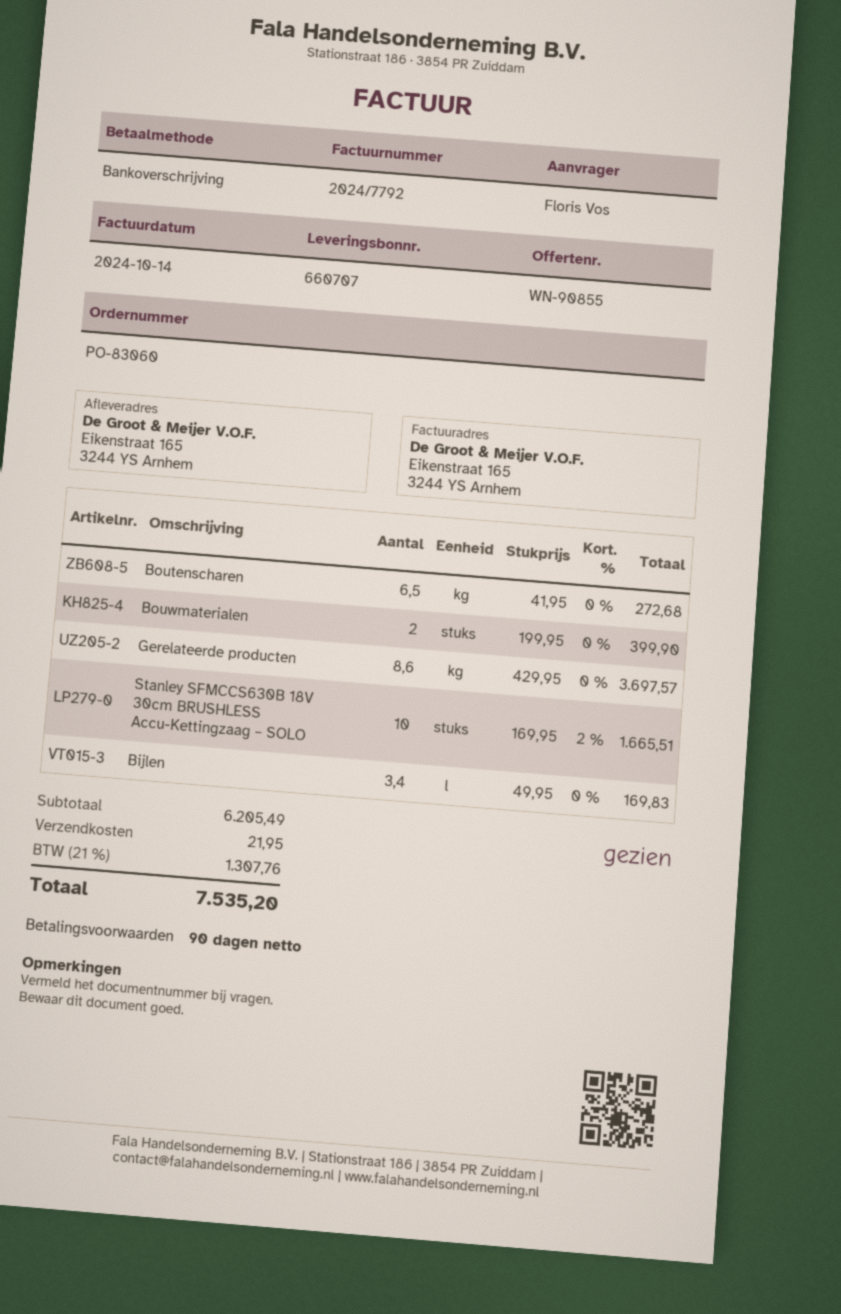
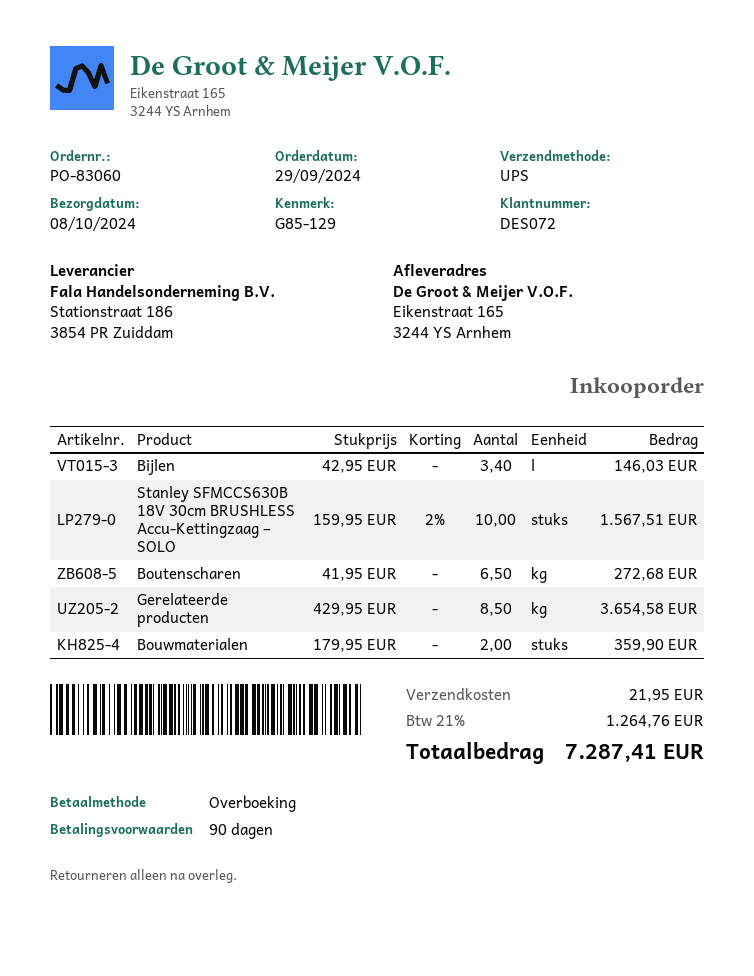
Bouwmaterialen: 2 x 199.95 = 399.90 -> 2 x 179.95 = 359.90
Gerelateerde producten: 8.6 x 429.95 = 3697.57 -> 8.5 x 429.95 = 3654.58
Stanley SFMCCS630B 18V 30cm BRUSHLESS Accu-Kettingzaag – SOLO: 10 x 169.95 - 2% = 1665.51 -> 10 x 159.95 - 2% = 1567.51
Bijlen: 3.4 x 49.95 = 169.83 -> 3.4 x 42.95 = 146.03
tax: 21% = 1307.76 -> 21% = 1264.76
total: 7535.20 -> 7287.41

